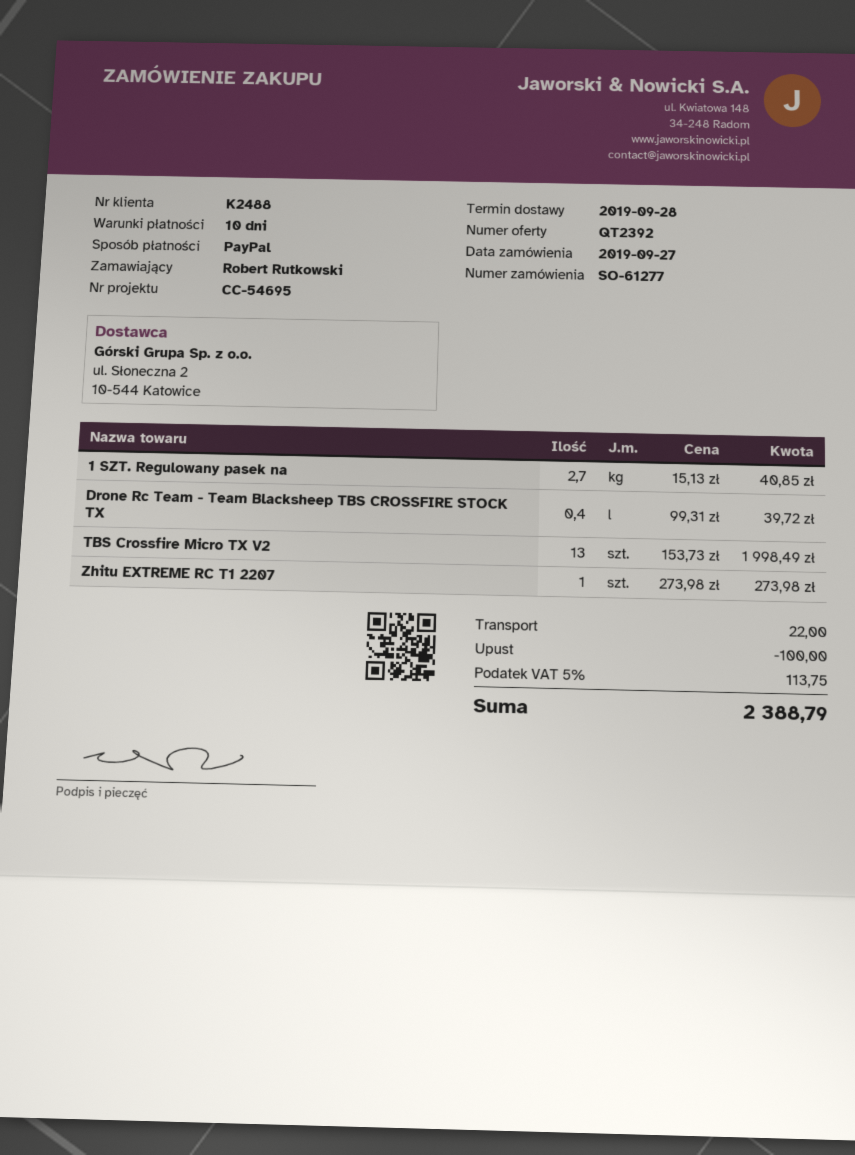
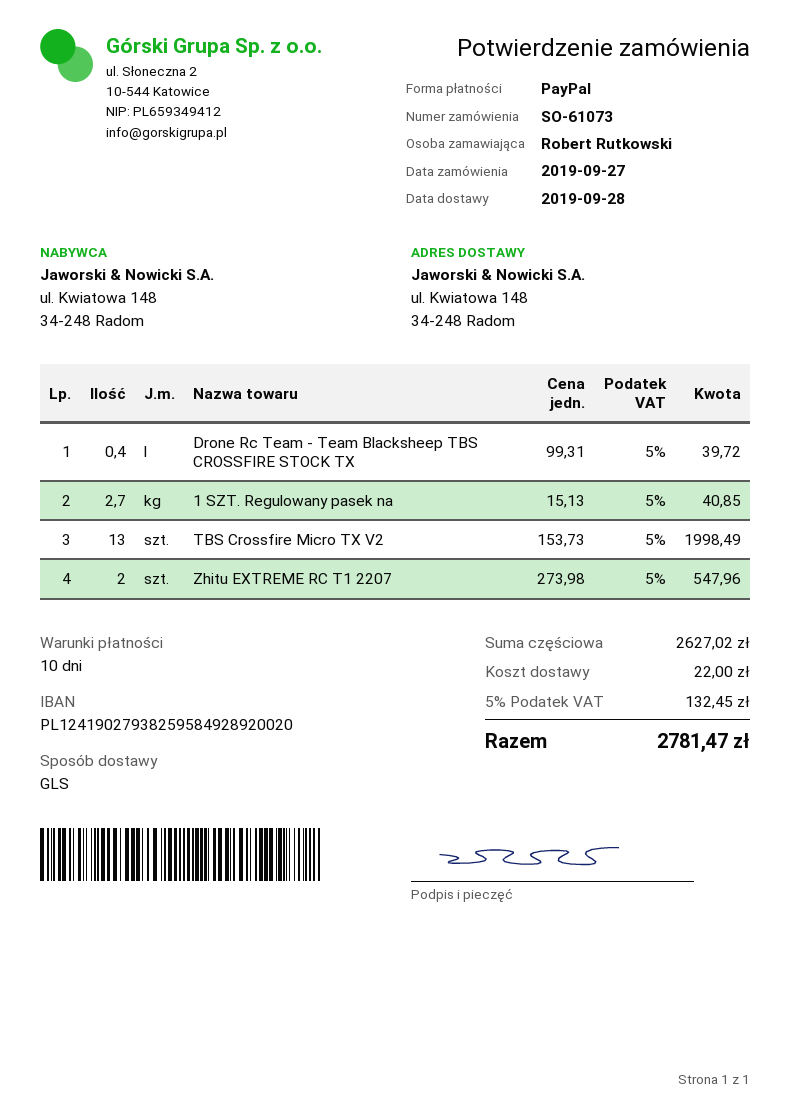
order number: SO-61277 -> SO-61073
Zhitu EXTREME RC T1 2207: 1 x 273.98 = 273.98 -> 2 x 273.98 = 547.96
discount: 100.00 -> none
tax: 5% = 113.75 -> 5% = 132.45
total: 2388.79 -> 2781.47

